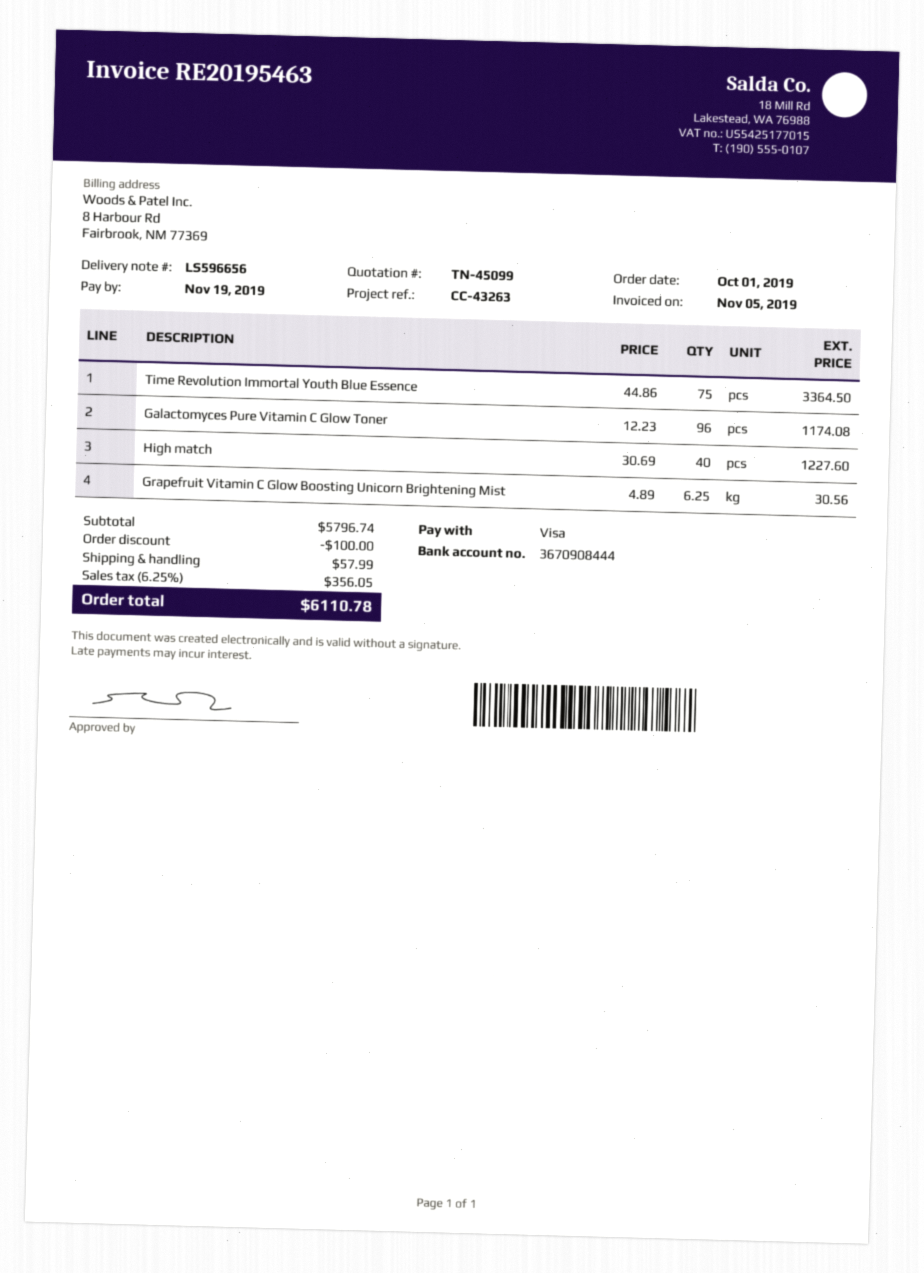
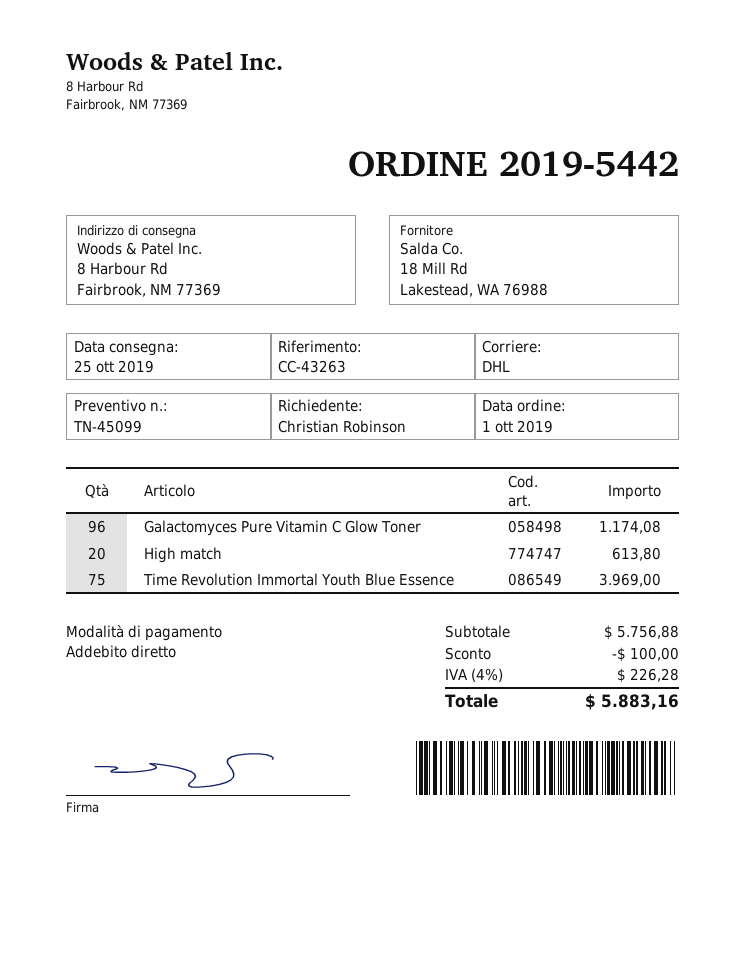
payment method: Visa -> direct debit
Time Revolution Immortal Youth Blue Essence: 75 for 3364.50 -> 75 for 3969.00
High match: 40 for 1227.60 -> 20 for 613.80
Grapefruit Vitamin C Glow Boosting Unicorn Brightening Mist: 6.25 for 30.56 -> none
subtotal: 5796.74 -> 5756.88
shipping: 57.99 -> none
tax: 6.25% = 356.05 -> 4% = 226.28
total: 6110.78 -> 5883.16

